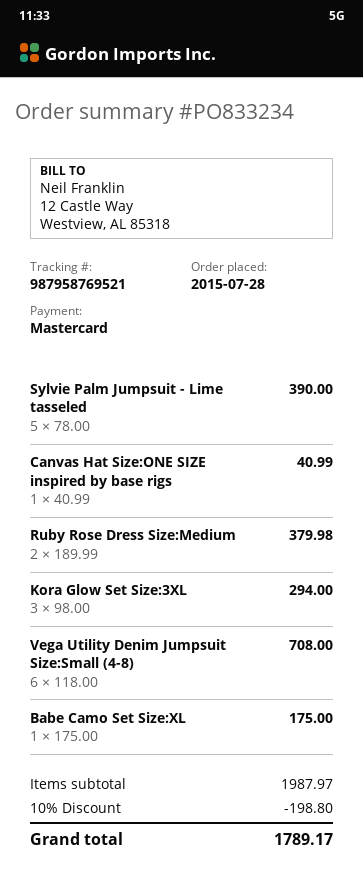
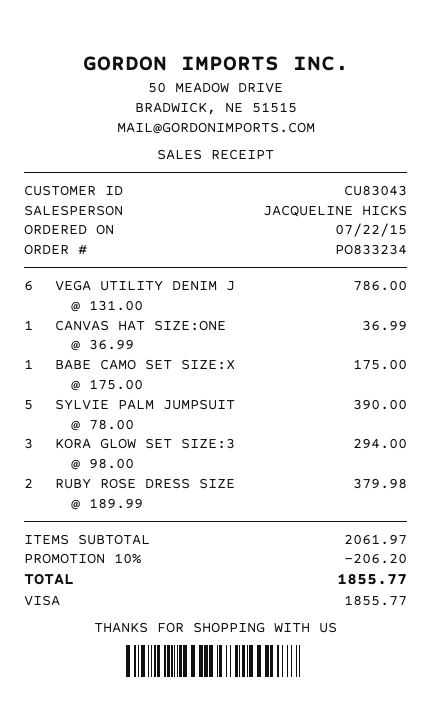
order date: 2015-07-28 -> 2015-07-22
payment method: Mastercard -> Visa
Canvas Hat Size:ONE SIZE inspired by base rigs: 1 x 40.99 = 40.99 -> 1 x 36.99 = 36.99
Vega Utility Denim Jumpsuit Size:Small (4-8): 6 x 118.00 = 708.00 -> 6 x 131.00 = 786.00
subtotal: 1987.97 -> 2061.97
discount: 10% = 198.80 -> 10% = 206.20
total: 1789.17 -> 1855.77

